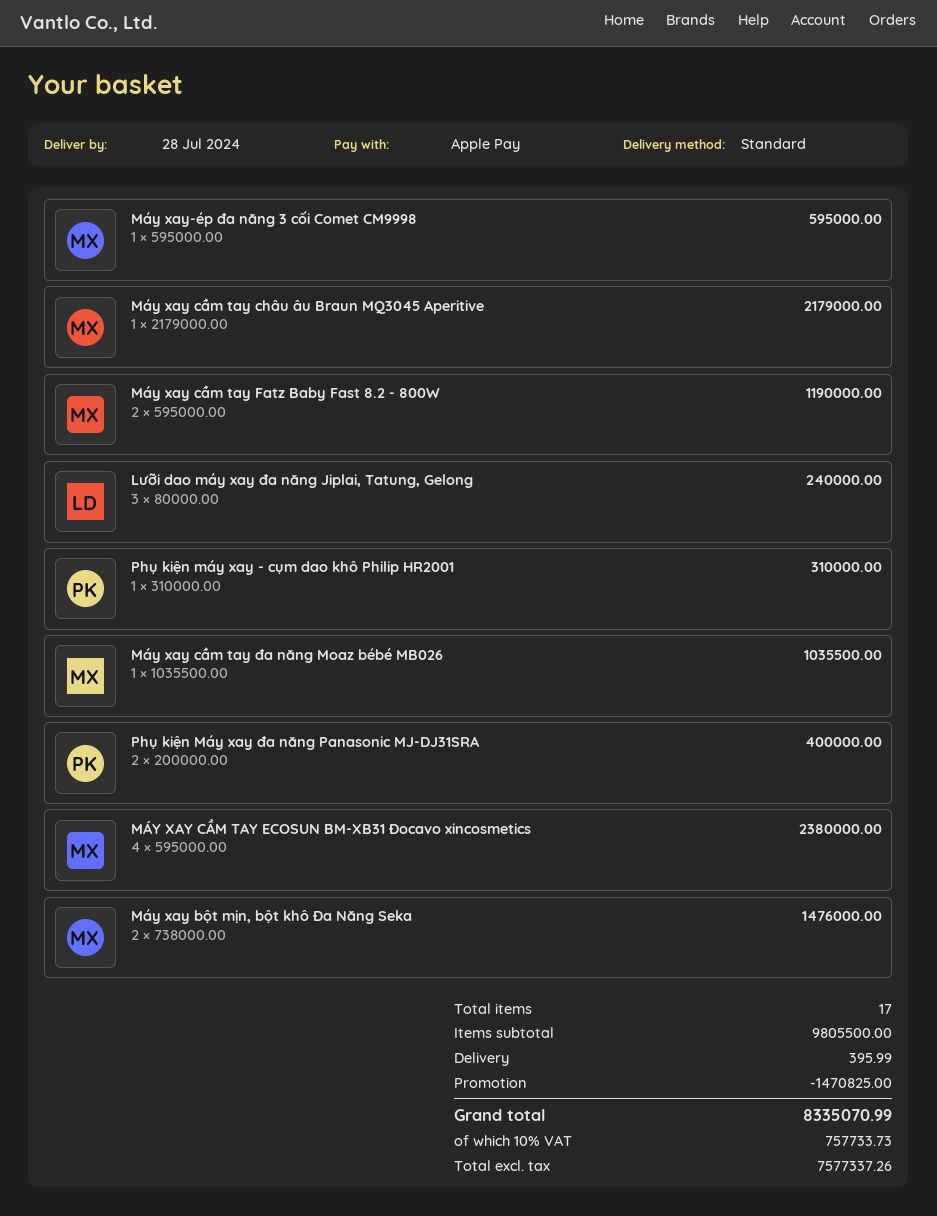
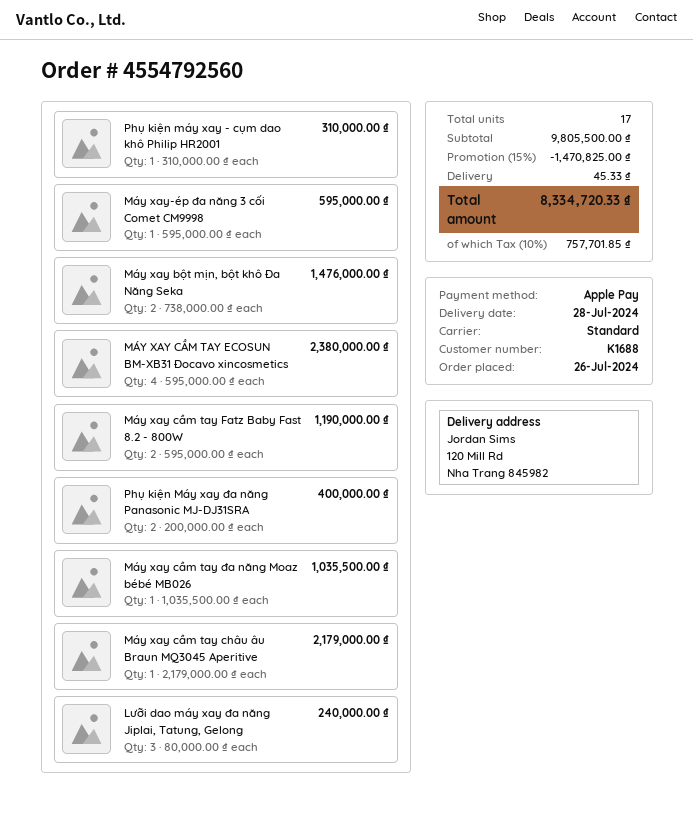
shipping: 395.99 -> 45.33
tax: 10% = 757733.73 -> 10% = 757701.85
total: 8335070.99 -> 8334720.33

